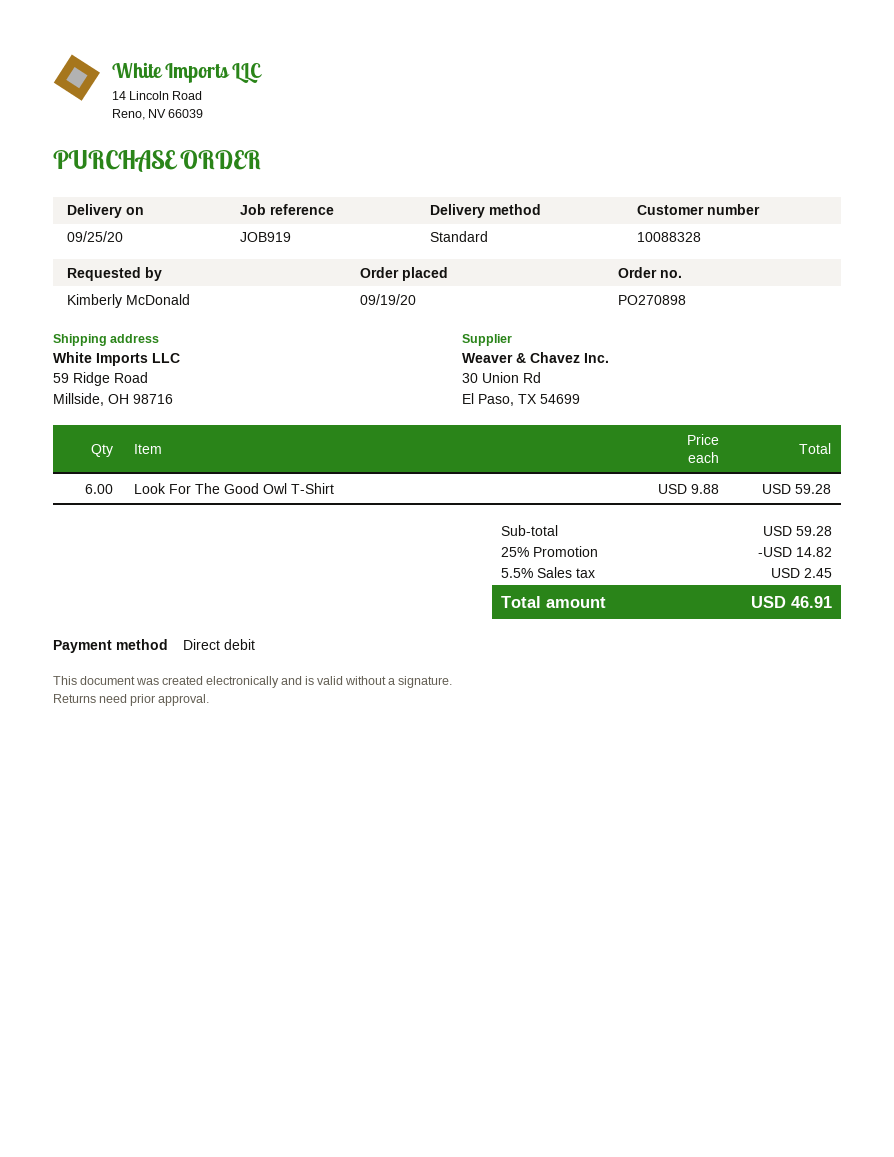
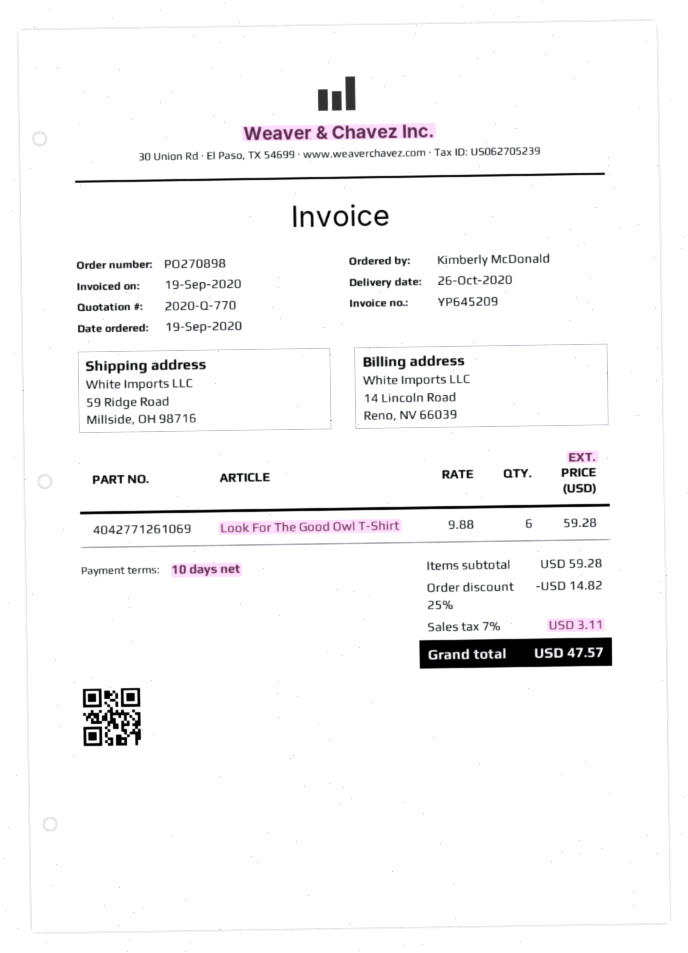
delivery date: 2020-09-25 -> 2020-10-26
tax: 5.5% = 2.45 -> 7% = 3.11
total: 46.91 -> 47.57

